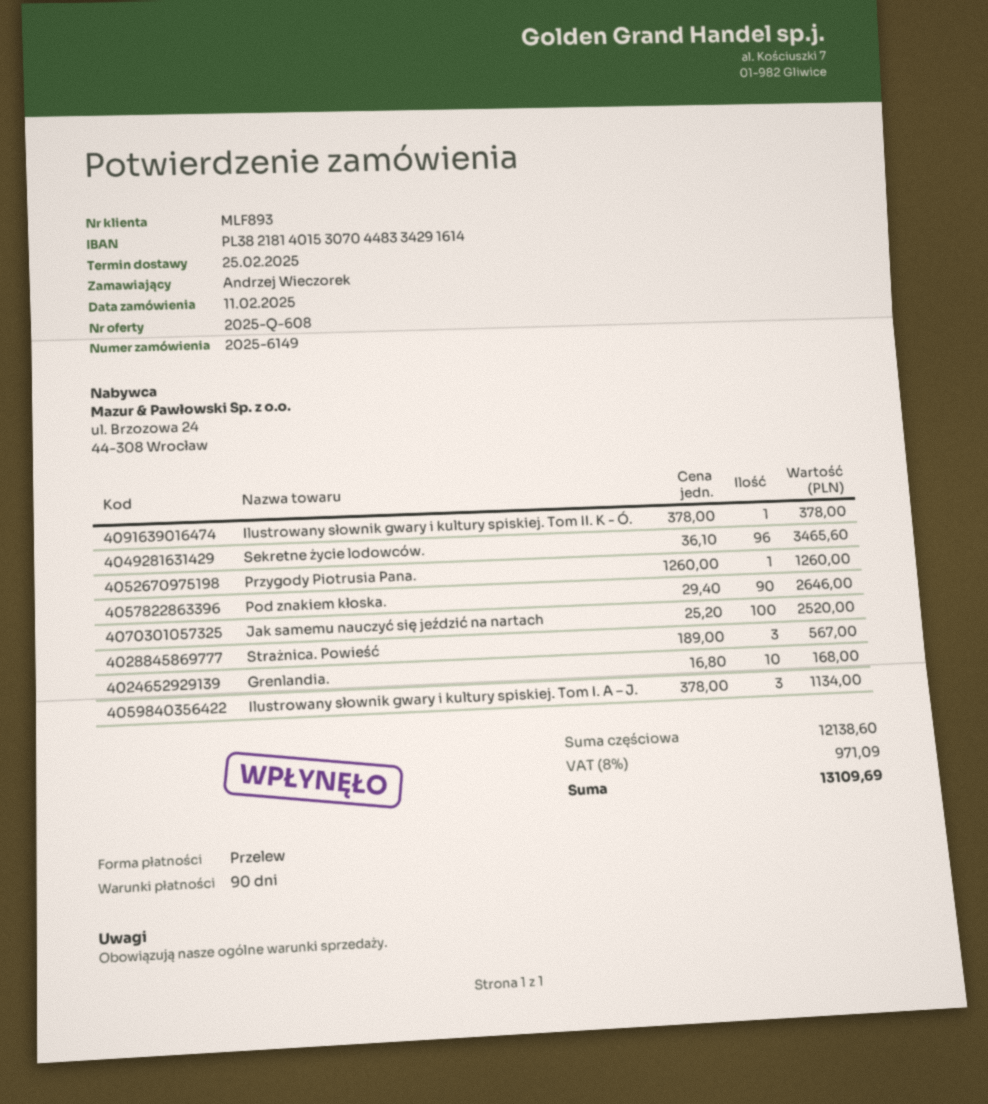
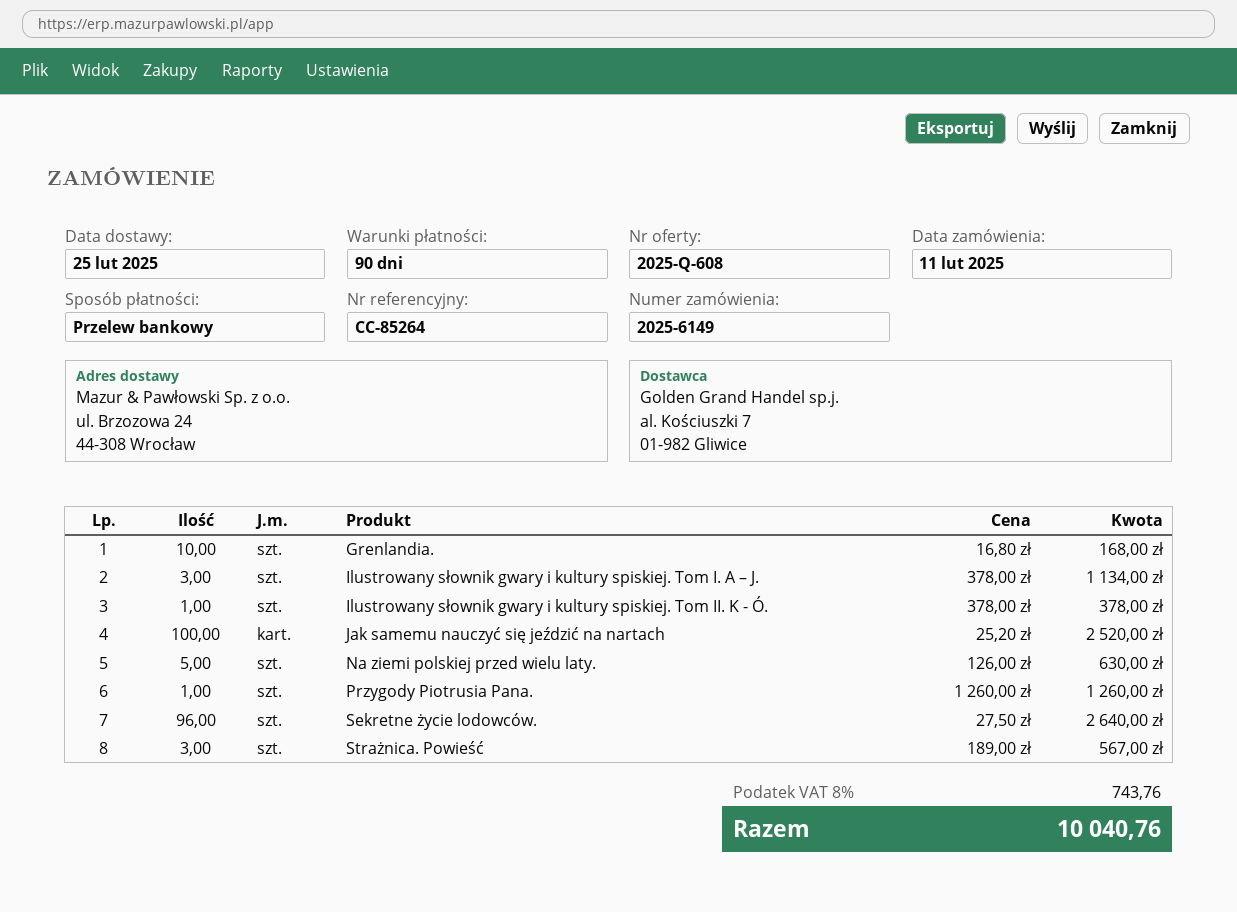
Sekretne życie lodowców.: 96 x 36.10 = 3465.60 -> 96 x 27.50 = 2640.00
Pod znakiem kłoska.: 90 x 29.40 = 2646.00 -> none
Na ziemi polskiej przed wielu laty.: none -> 5 x 126.00 = 630.00
tax: 8% = 971.09 -> 8% = 743.76
total: 13109.69 -> 10040.76

